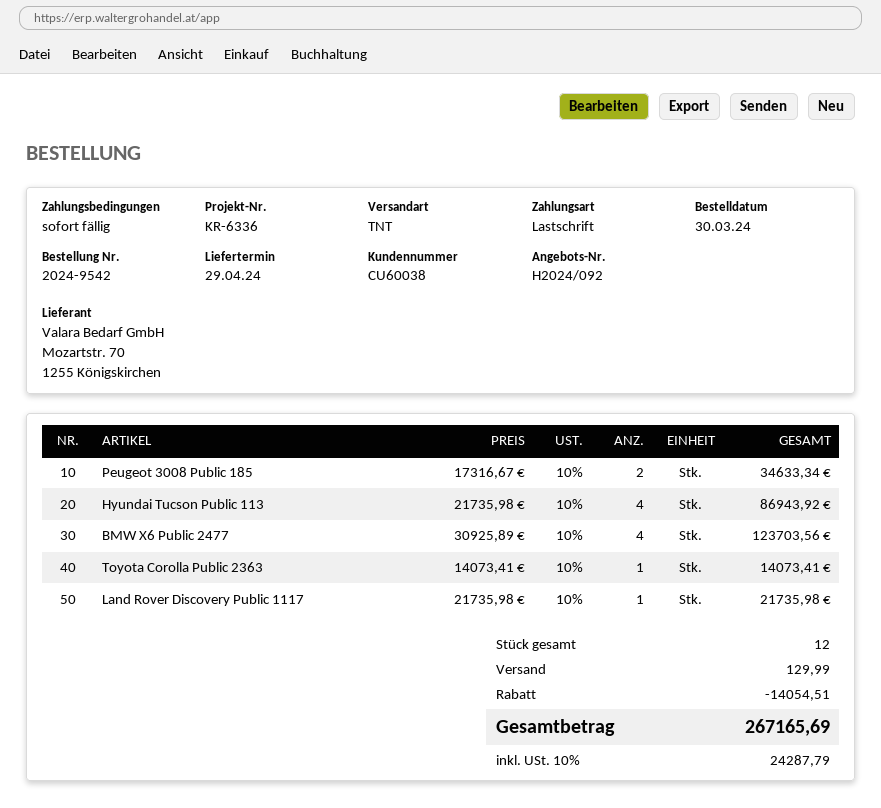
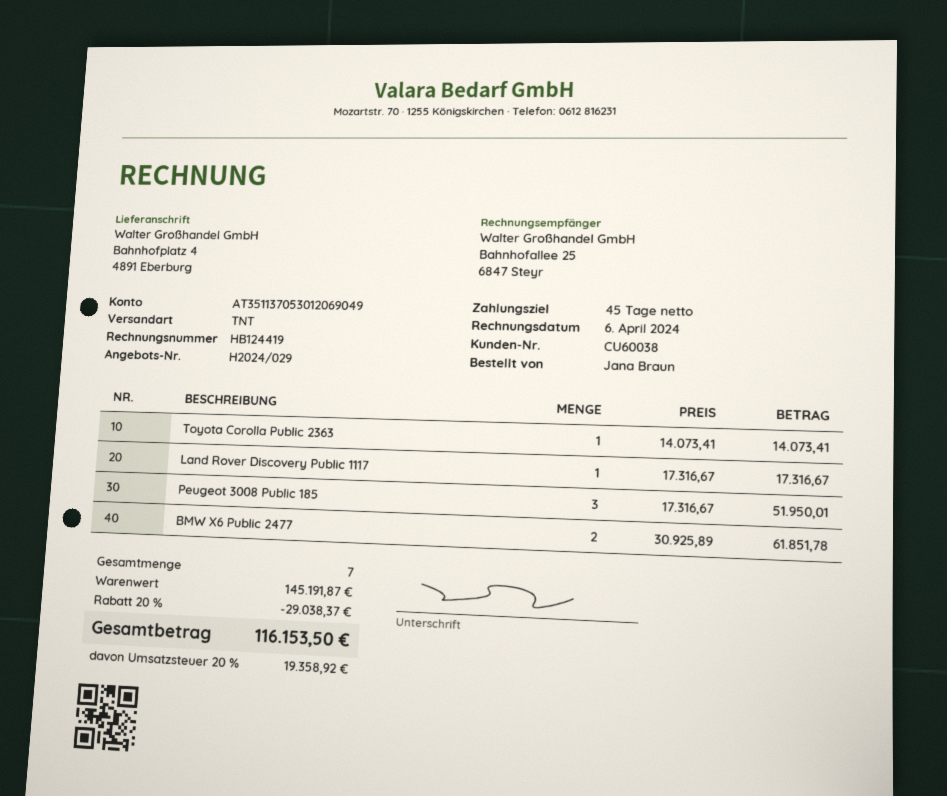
quote number: H2024/092 -> H2024/029
payment terms: on receipt -> 45 days
Peugeot 3008 Public 185: 2 x 17316.67 = 34633.34 -> 3 x 17316.67 = 51950.01
Hyundai Tucson Public 113: 4 x 21735.98 = 86943.92 -> none
BMW X6 Public 2477: 4 x 30925.89 = 123703.56 -> 2 x 30925.89 = 61851.78
Land Rover Discovery Public 1117: 1 x 21735.98 = 21735.98 -> 1 x 17316.67 = 17316.67
total quantity: 12 -> 7
discount: 14054.51 -> 29038.37
shipping: 129.99 -> none
tax: 10% = 24287.79 -> 20% = 19358.92
total: 267165.69 -> 116153.50

